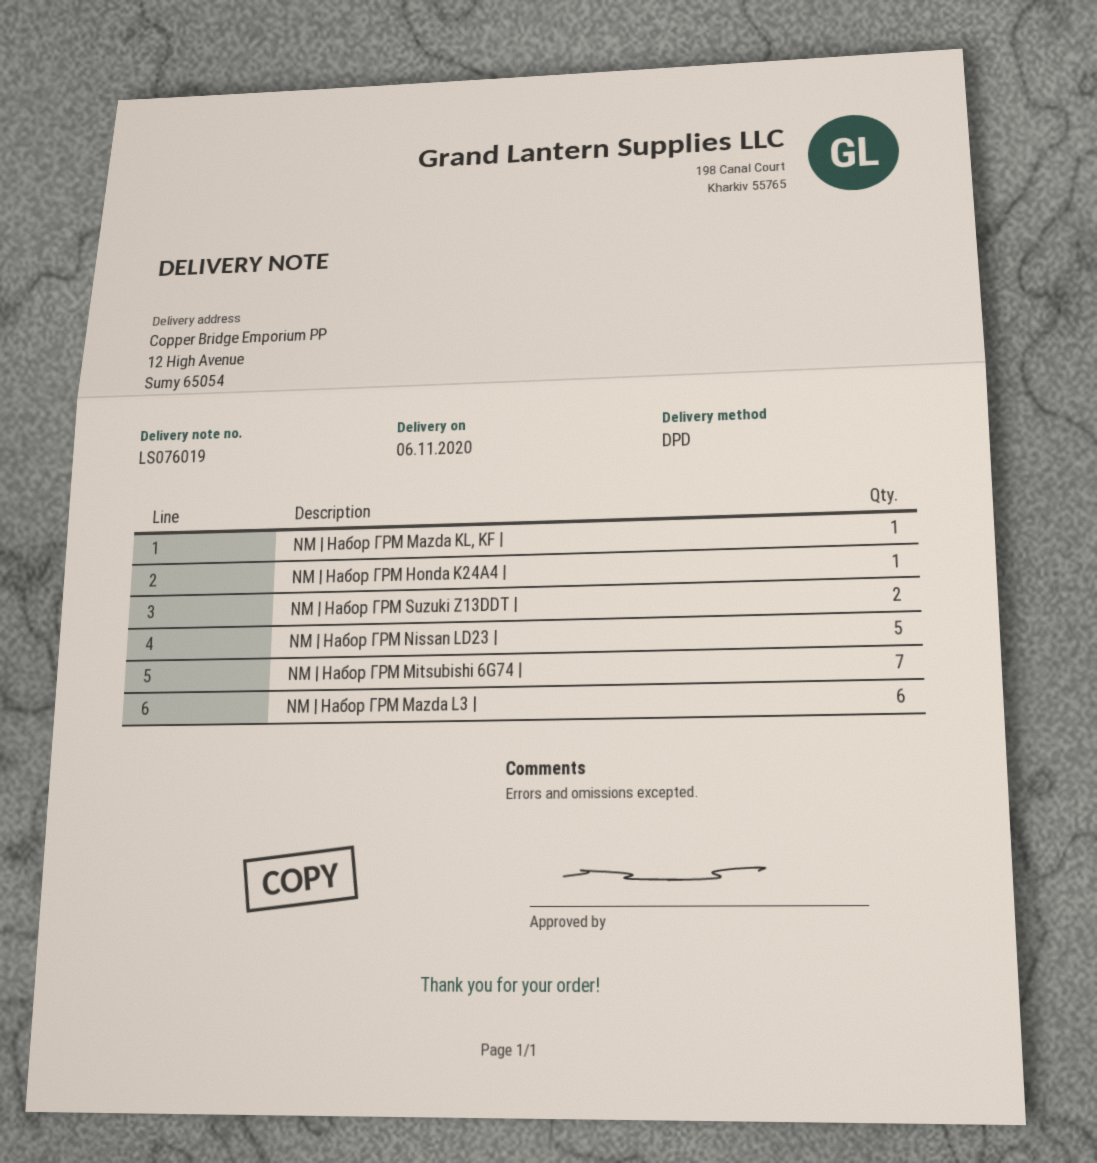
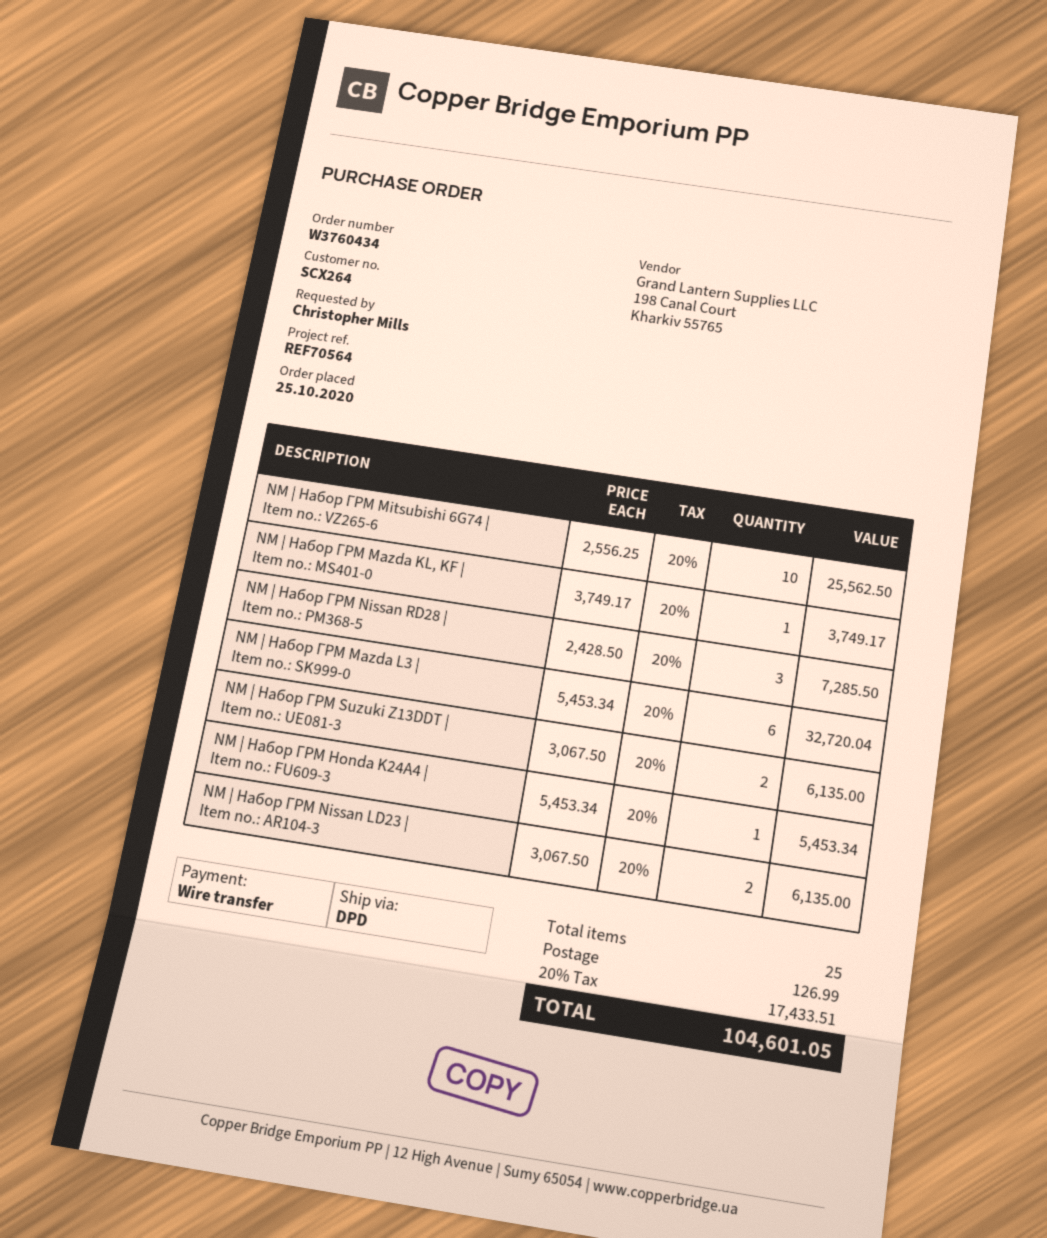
NM | Набор ГРМ Nissan LD23 |: 5 -> 2
NM | Набор ГРМ Mitsubishi 6G74 |: 7 -> 10
NM | Набор ГРМ Nissan RD28 |: none -> 3

